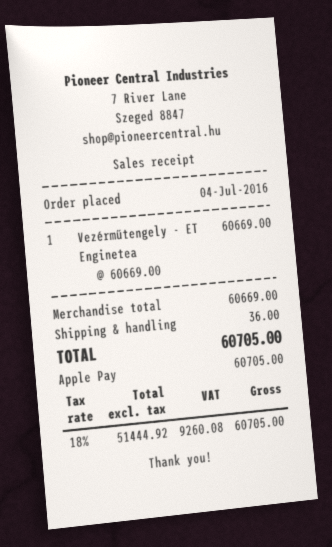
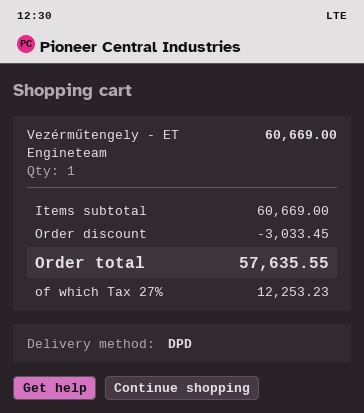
discount: none -> 3033.45
shipping: 36.00 -> none
tax: 18% = 9260.08 -> 27% = 12253.23
total: 60705.00 -> 57635.55

